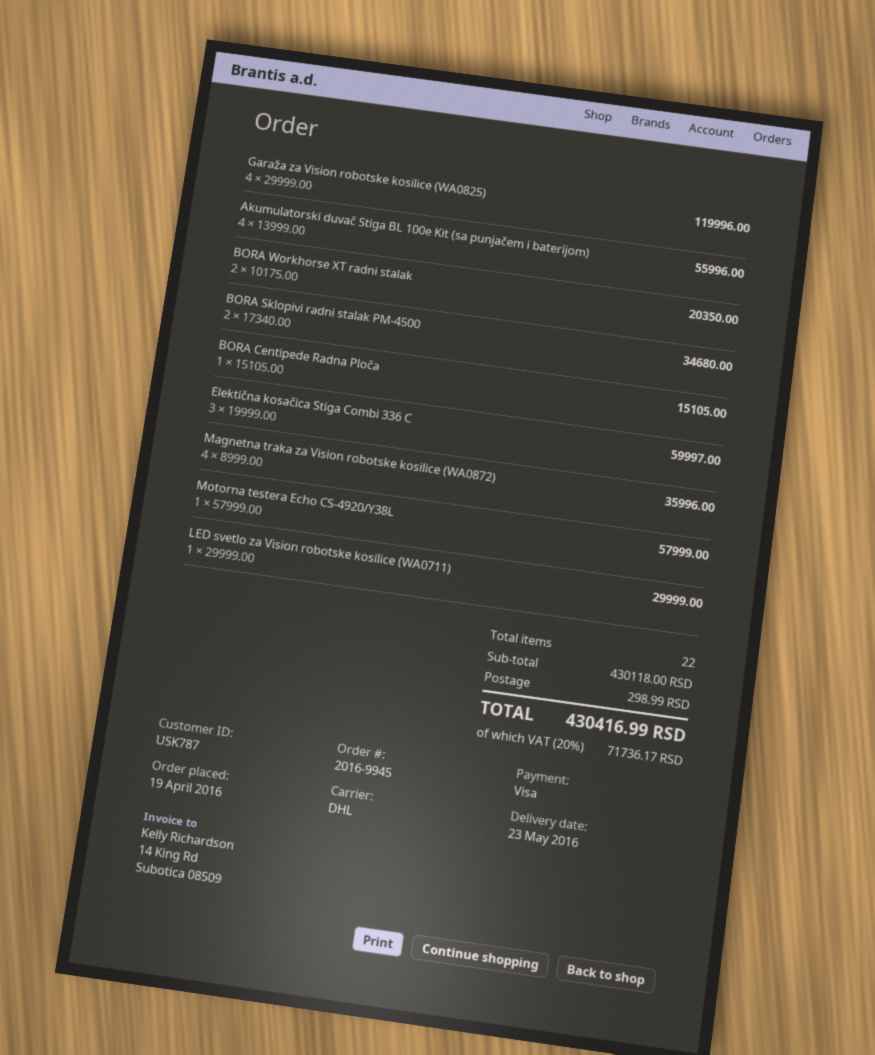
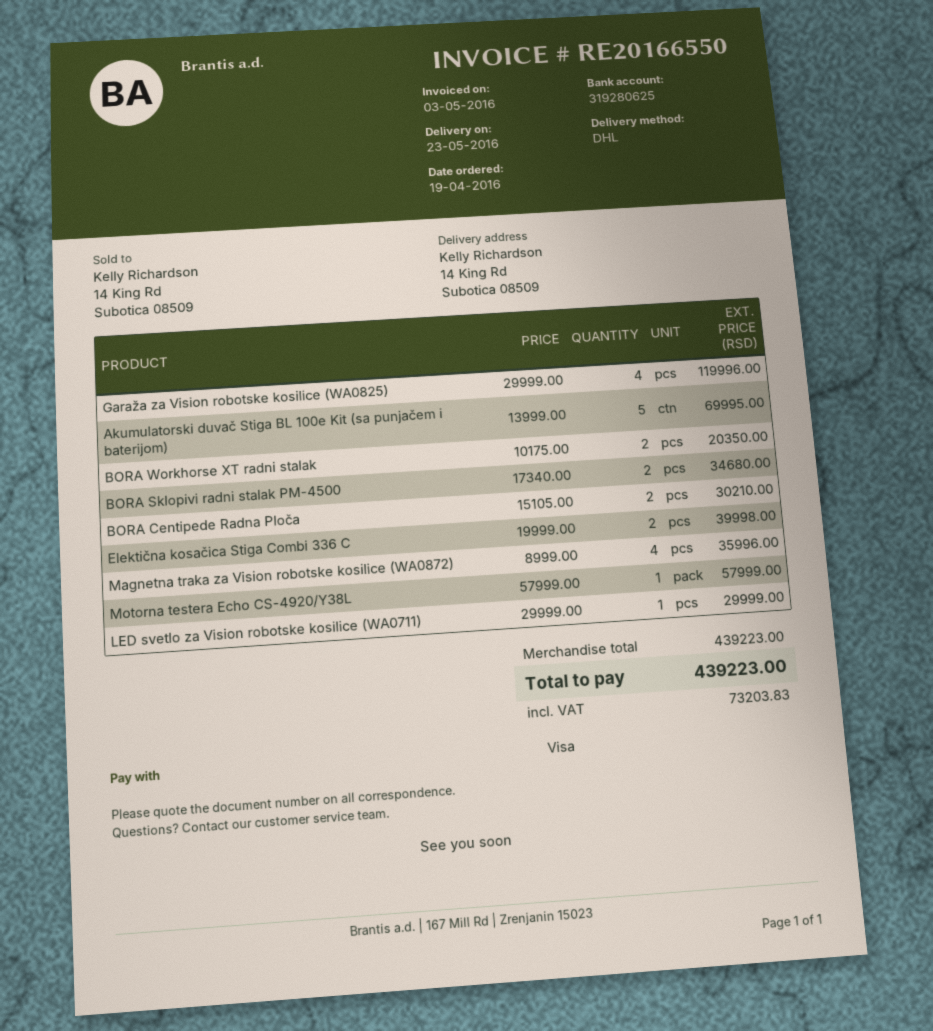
Akumulatorski duvač Stiga BL 100e Kit (sa punjačem i baterijom): 4 x 13999.00 = 55996.00 -> 5 x 13999.00 = 69995.00
BORA Centipede Radna Ploča: 1 x 15105.00 = 15105.00 -> 2 x 15105.00 = 30210.00
Elektična kosačica Stiga Combi 336 C: 3 x 19999.00 = 59997.00 -> 2 x 19999.00 = 39998.00
subtotal: 430118.00 -> 439223.00
shipping: 298.99 -> none
tax: 71736.17 -> 73203.83
total: 430416.99 -> 439223.00

